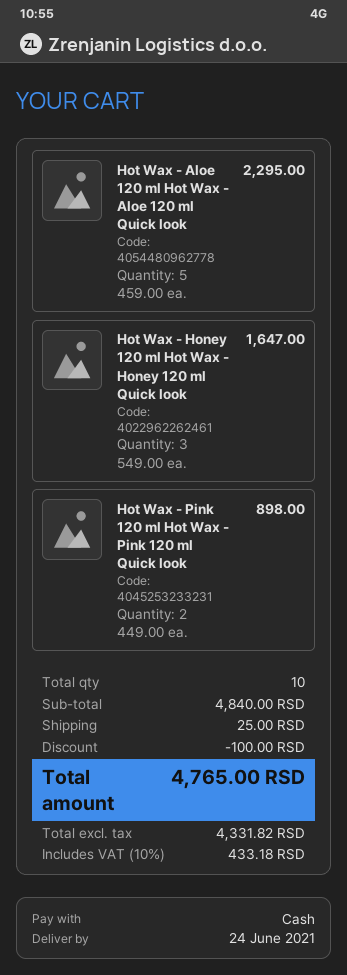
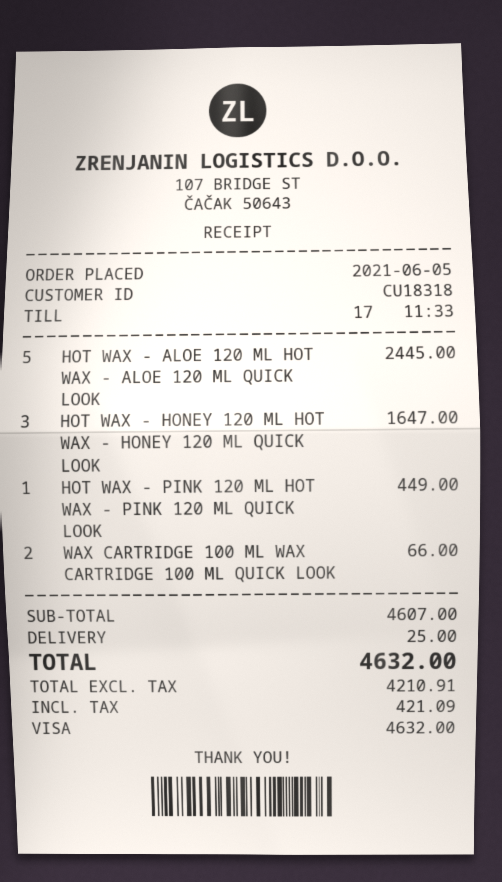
payment method: cash -> Visa
Hot Wax - Aloe 120 ml Hot Wax - Aloe 120 ml Quick look: 5 for 2295.00 -> 5 for 2445.00
Hot Wax - Pink 120 ml Hot Wax - Pink 120 ml Quick look: 2 for 898.00 -> 1 for 449.00
WAX CARTRIDGE 100 ML WAX CARTRIDGE 100 ML QUICK LOOK: none -> 2 for 66.00
subtotal: 4840.00 -> 4607.00
discount: 100.00 -> none
net: 4331.82 -> 4210.91
tax: 433.18 -> 421.09
total: 4765.00 -> 4632.00

